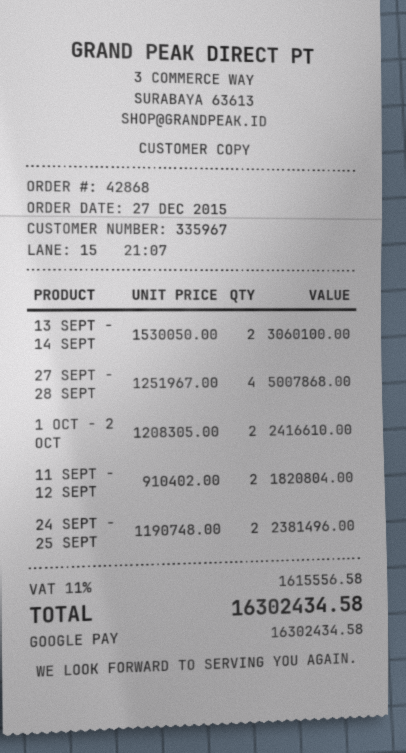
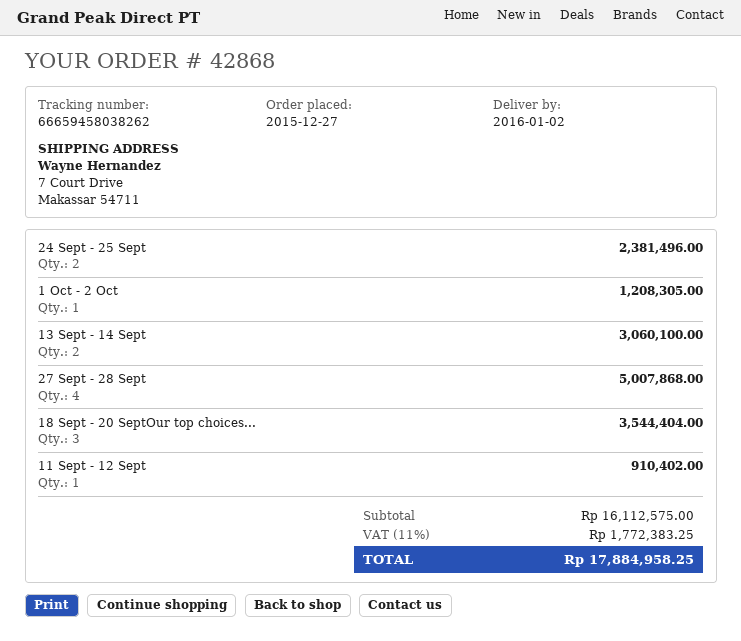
1 OCT - 2 OCT: 2 for 2416610.00 -> 1 for 1208305.00
11 SEPT - 12 SEPT: 2 for 1820804.00 -> 1 for 910402.00
18 Sept - 20 SeptOur top choices...: none -> 3 for 3544404.00
tax: 11% = 1615556.58 -> 11% = 1772383.25
total: 16302434.58 -> 17884958.25

